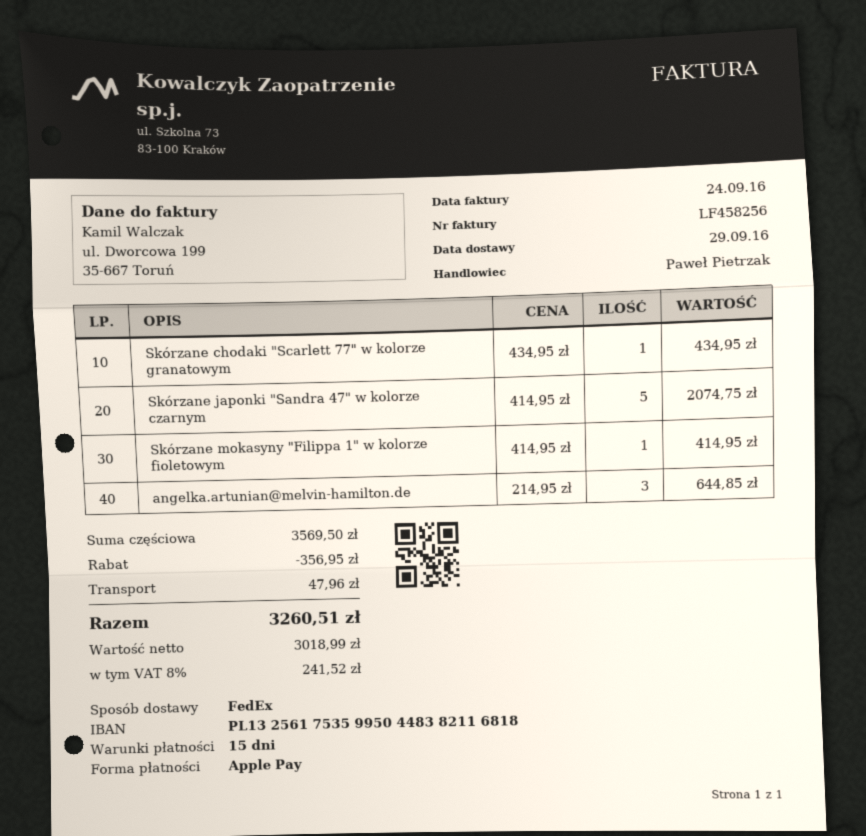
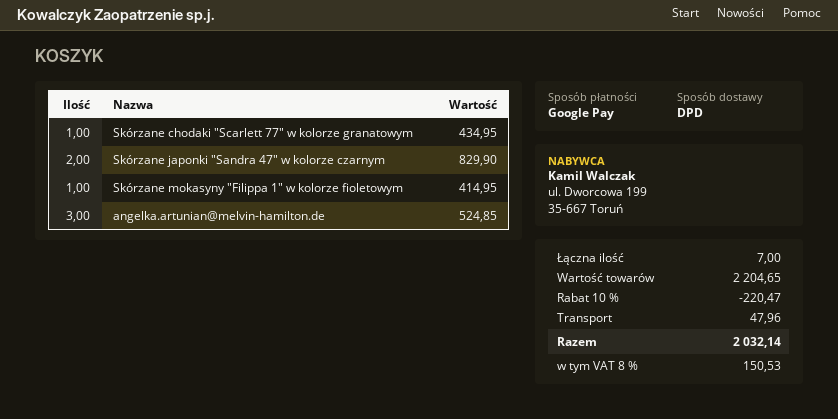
payment method: Apple Pay -> Google Pay
shipping method: FedEx -> DPD
Skórzane japonki "Sandra 47" w kolorze czarnym: 5 for 2074.75 -> 2 for 829.90
angelka.artunian@melvin-hamilton.de: 3 for 644.85 -> 3 for 524.85
subtotal: 3569.50 -> 2204.65
discount: 356.95 -> 220.47
tax: 8% = 241.52 -> 8% = 150.53
total: 3260.51 -> 2032.14

